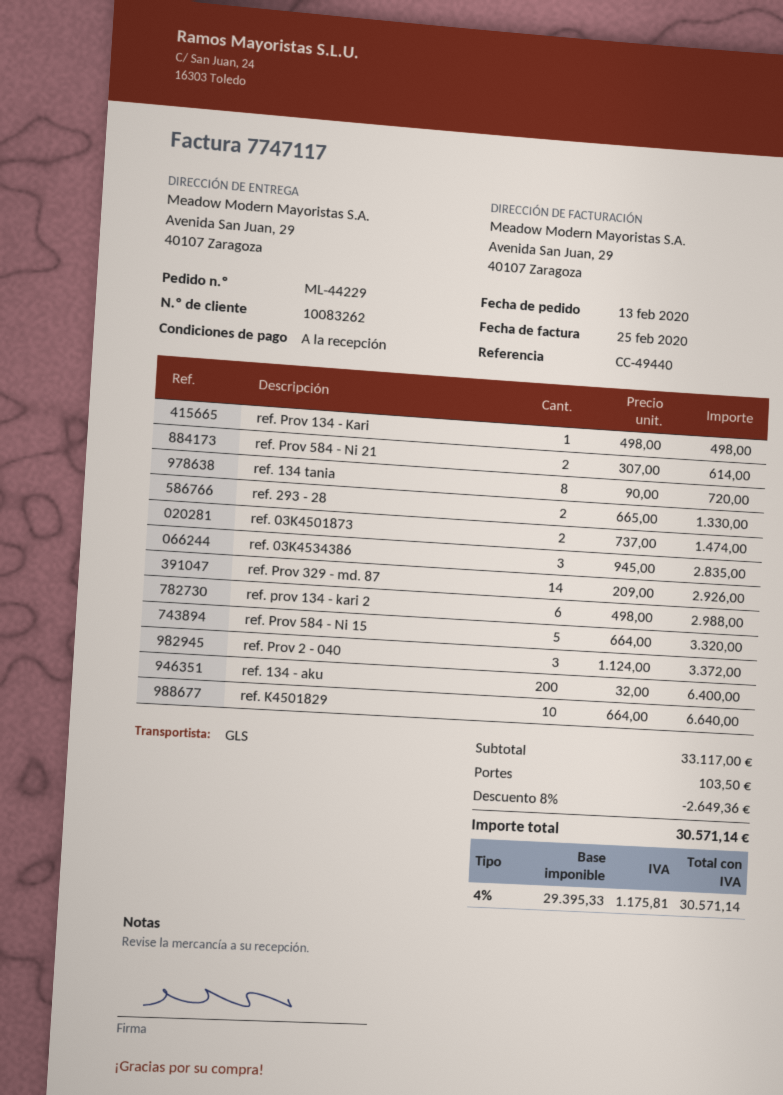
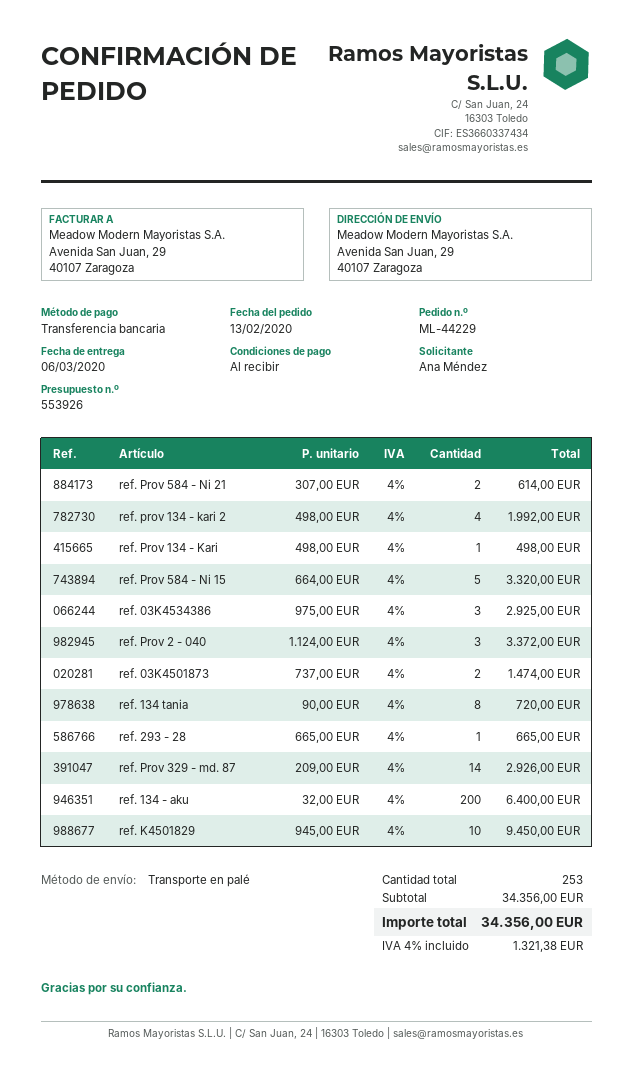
shipping method: GLS -> pallet freight
ref. 293 - 28: 2 x 665.00 = 1330.00 -> 1 x 665.00 = 665.00
ref. 03K4534386: 3 x 945.00 = 2835.00 -> 3 x 975.00 = 2925.00
ref. prov 134 - kari 2: 6 x 498.00 = 2988.00 -> 4 x 498.00 = 1992.00
ref. K4501829: 10 x 664.00 = 6640.00 -> 10 x 945.00 = 9450.00
subtotal: 33117.00 -> 34356.00
discount: 8% = 2649.36 -> none
shipping: 103.50 -> none
tax: 4% = 1175.81 -> 4% = 1321.38
total: 30571.14 -> 34356.00

